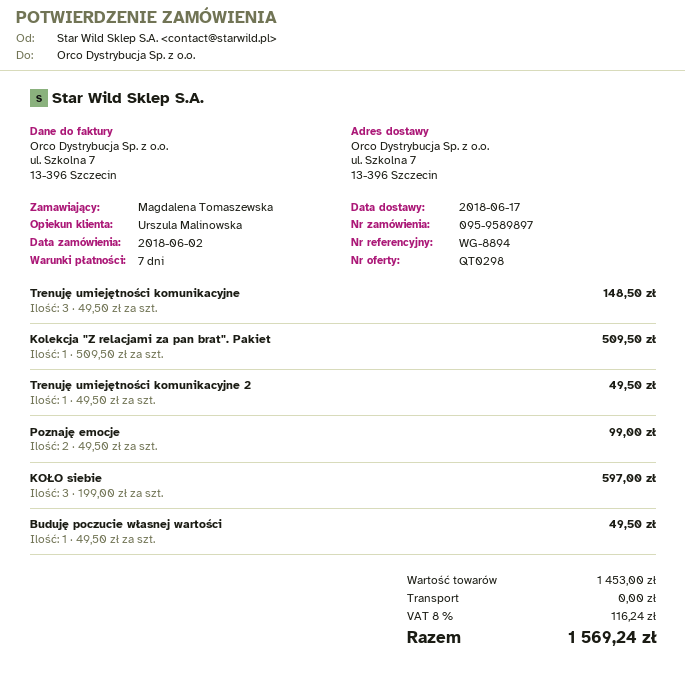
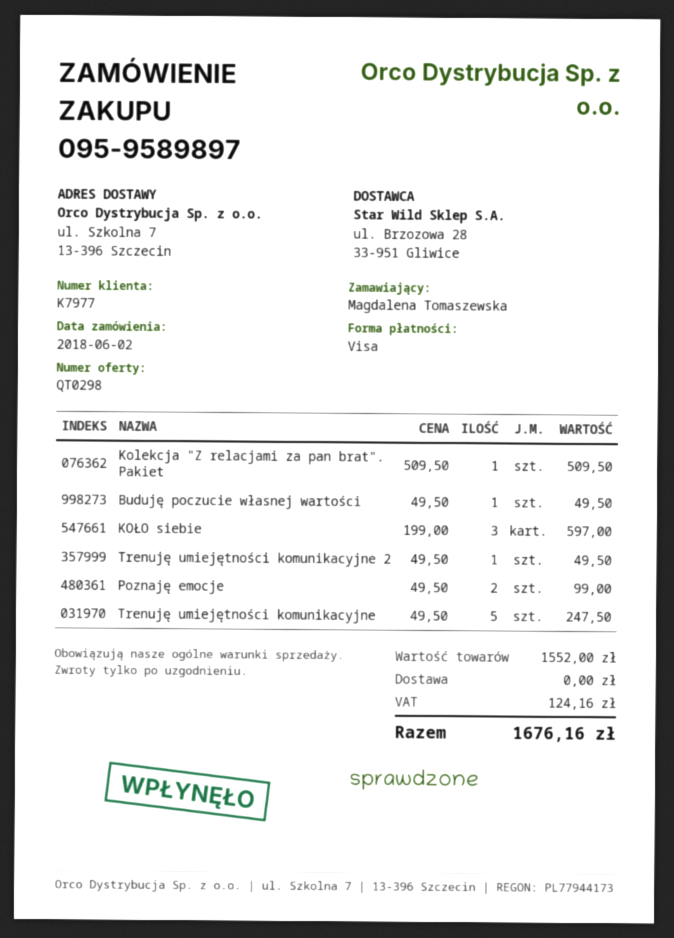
Trenuję umiejętności komunikacyjne: 3 x 49.50 = 148.50 -> 5 x 49.50 = 247.50
subtotal: 1453.00 -> 1552.00
tax: 116.24 -> 124.16
total: 1569.24 -> 1676.16

